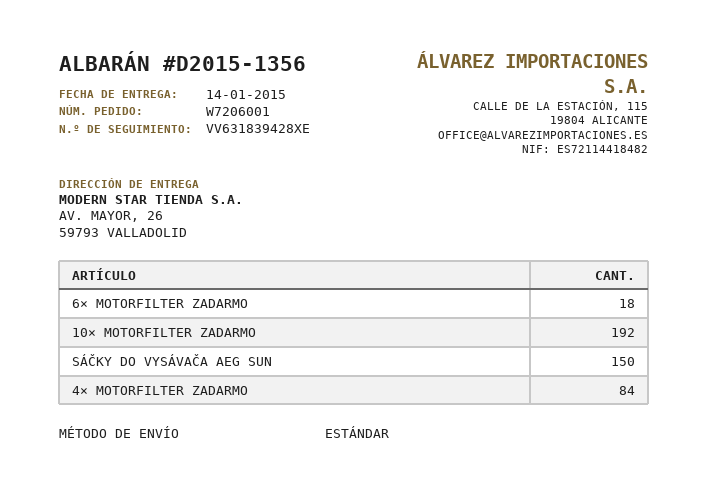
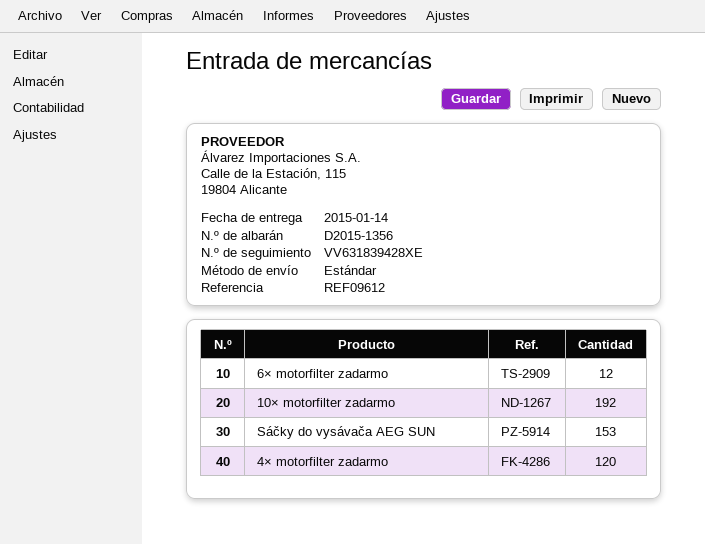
6× MOTORFILTER ZADARMO: 18 -> 12
SÁČKY DO VYSÁVAČA AEG SUN: 150 -> 153
4× MOTORFILTER ZADARMO: 84 -> 120

